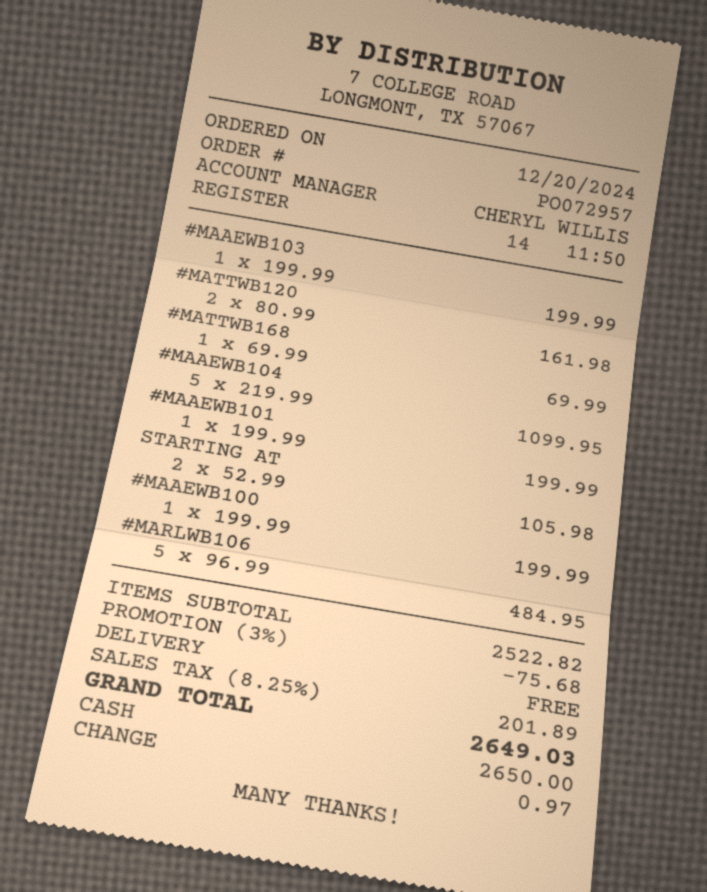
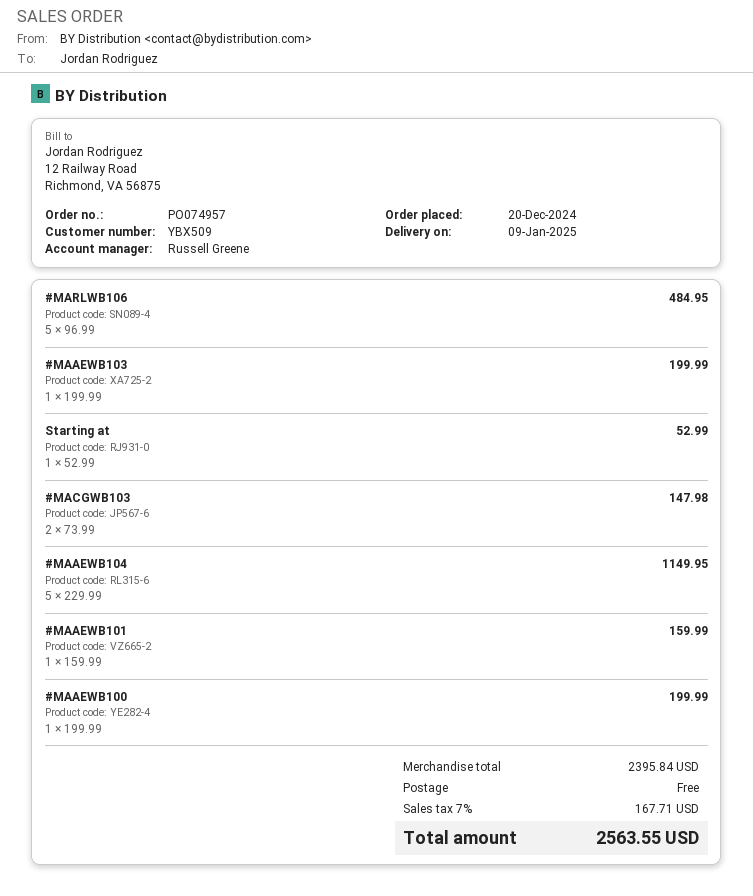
order number: PO072957 -> PO074957
sales rep: CHERYL WILLIS -> Russell Greene
#MATTWB120: 2 x 80.99 = 161.98 -> none
#MATTWB168: 1 x 69.99 = 69.99 -> none
#MAAEWB104: 5 x 219.99 = 1099.95 -> 5 x 229.99 = 1149.95
#MAAEWB101: 1 x 199.99 = 199.99 -> 1 x 159.99 = 159.99
STARTING AT: 2 x 52.99 = 105.98 -> 1 x 52.99 = 52.99
#MACGWB103: none -> 2 x 73.99 = 147.98
subtotal: 2522.82 -> 2395.84
discount: 3% = 75.68 -> none
tax: 8.25% = 201.89 -> 7% = 167.71
total: 2649.03 -> 2563.55

